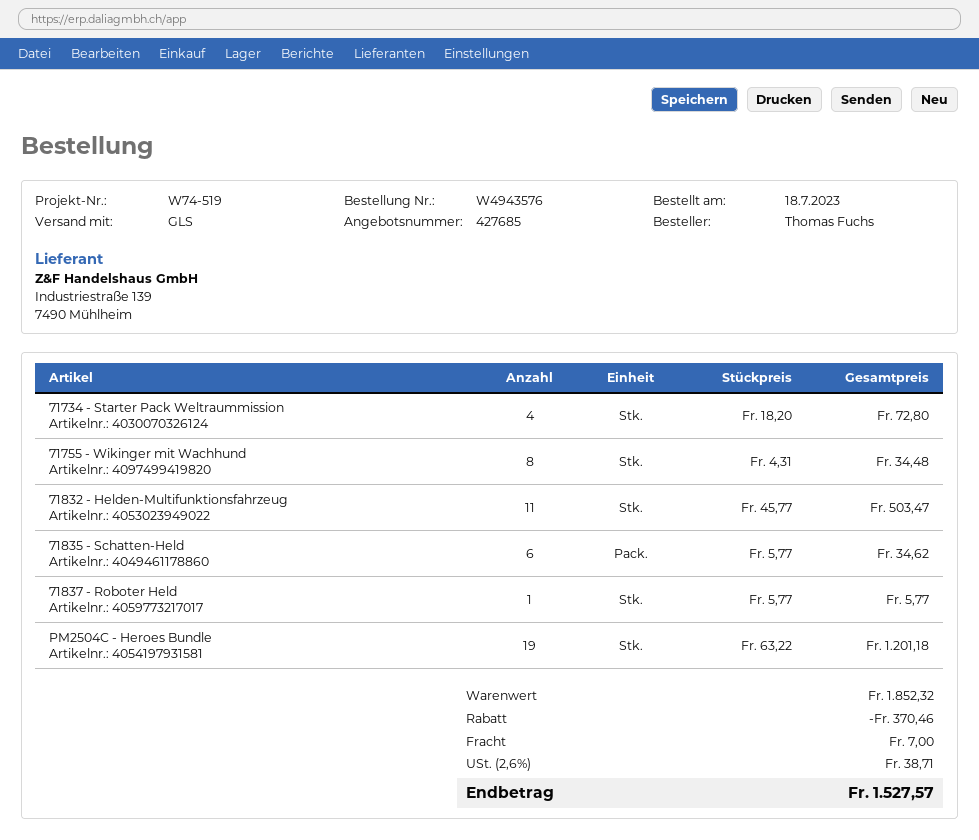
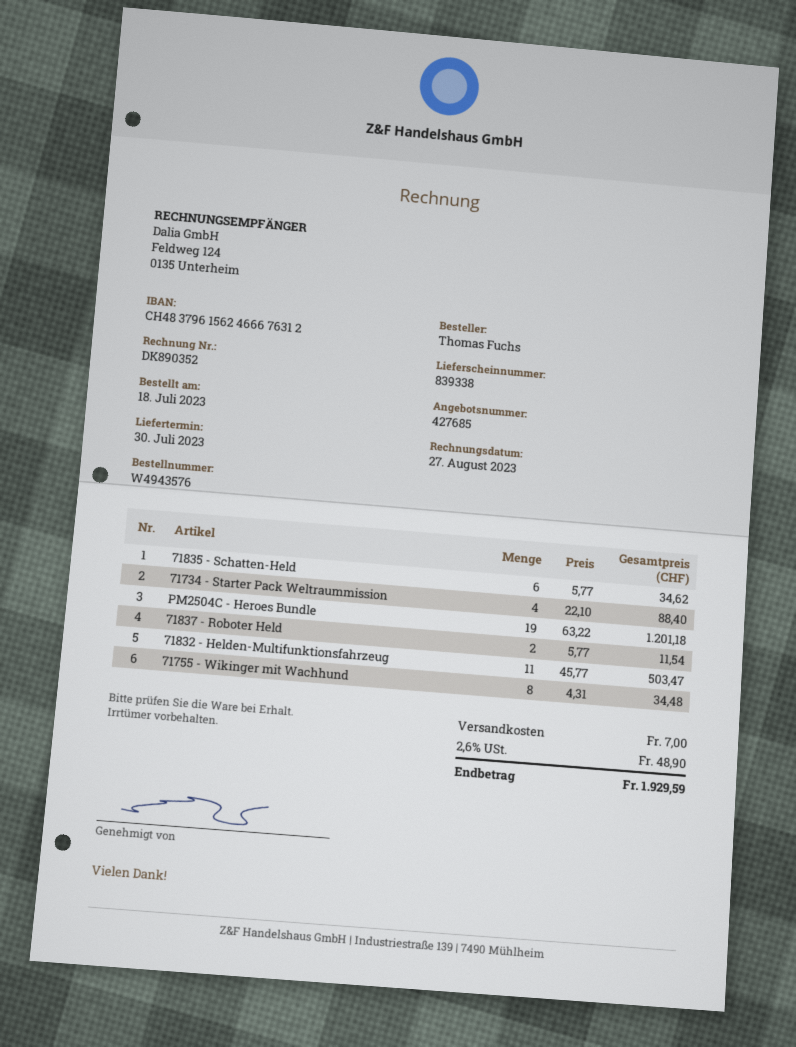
71734 - Starter Pack Weltraummission: 4 x 18.20 = 72.80 -> 4 x 22.10 = 88.40
71837 - Roboter Held: 1 x 5.77 = 5.77 -> 2 x 5.77 = 11.54
discount: 370.46 -> none
tax: 2.6% = 38.71 -> 2.6% = 48.90
total: 1527.57 -> 1929.59

